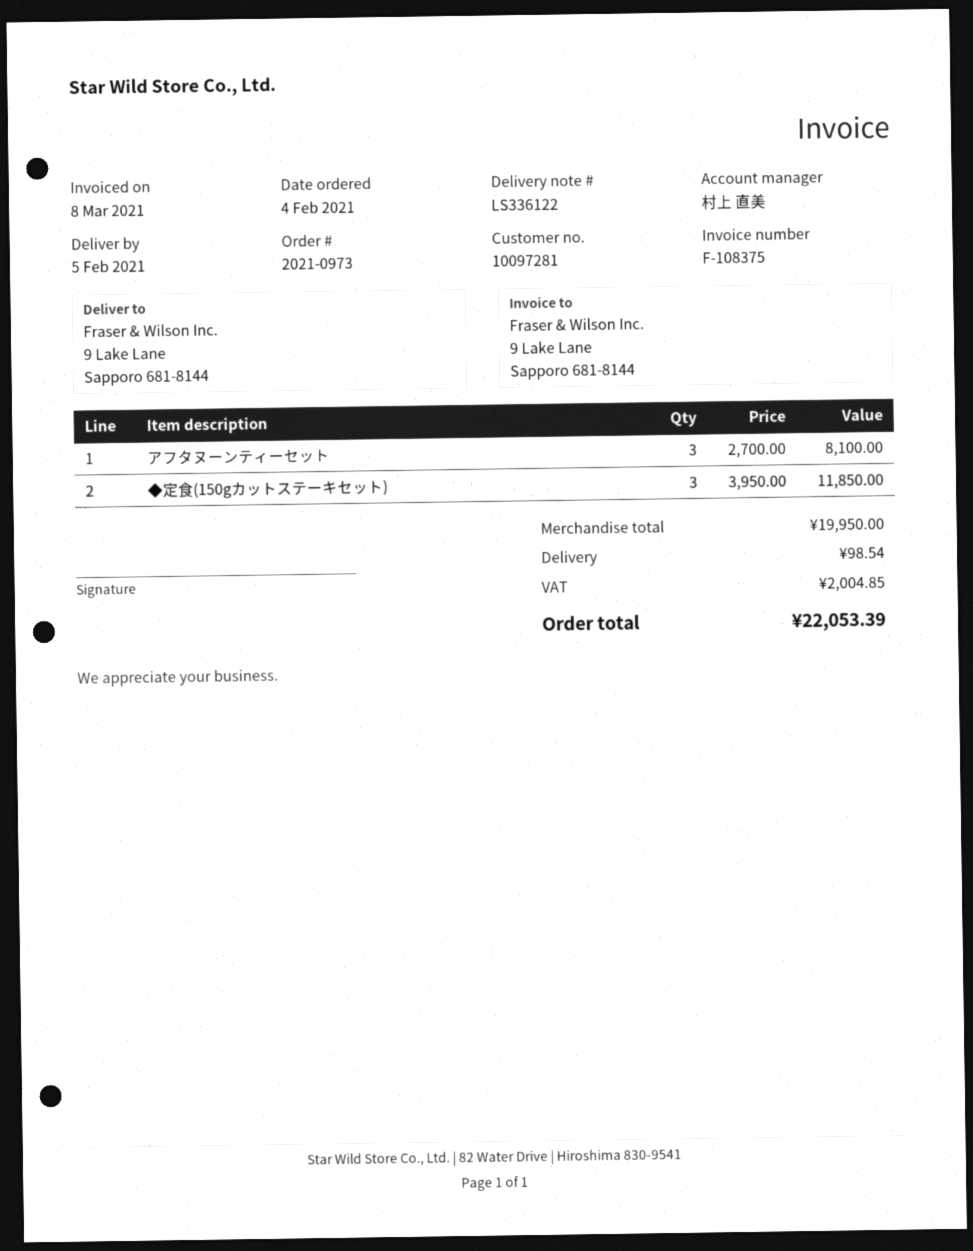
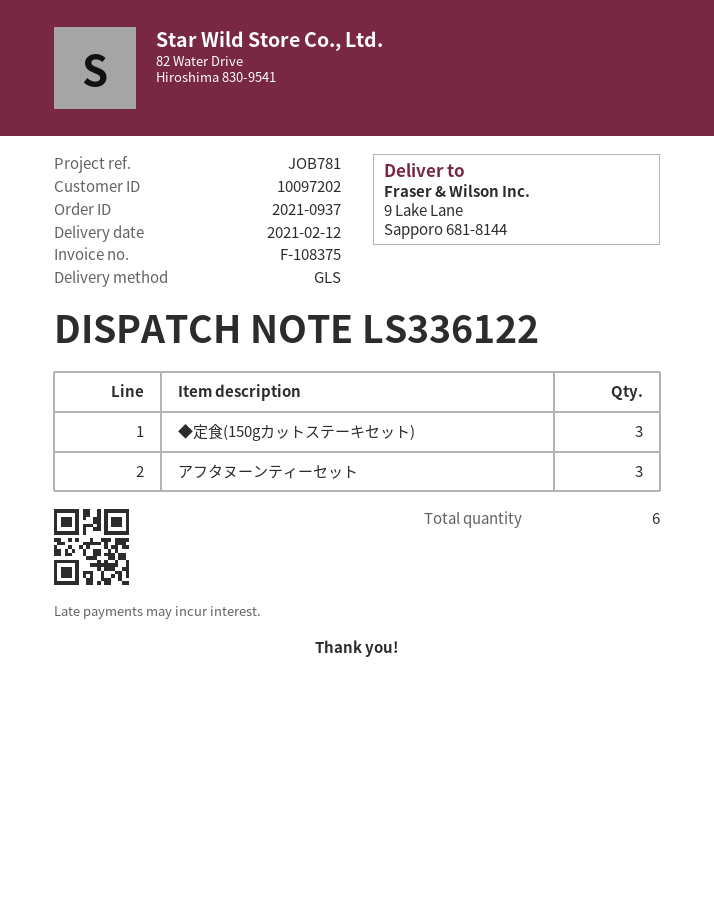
order number: 2021-0973 -> 2021-0937
delivery date: 2021-02-05 -> 2021-02-12
customer number: 10097281 -> 10097202

